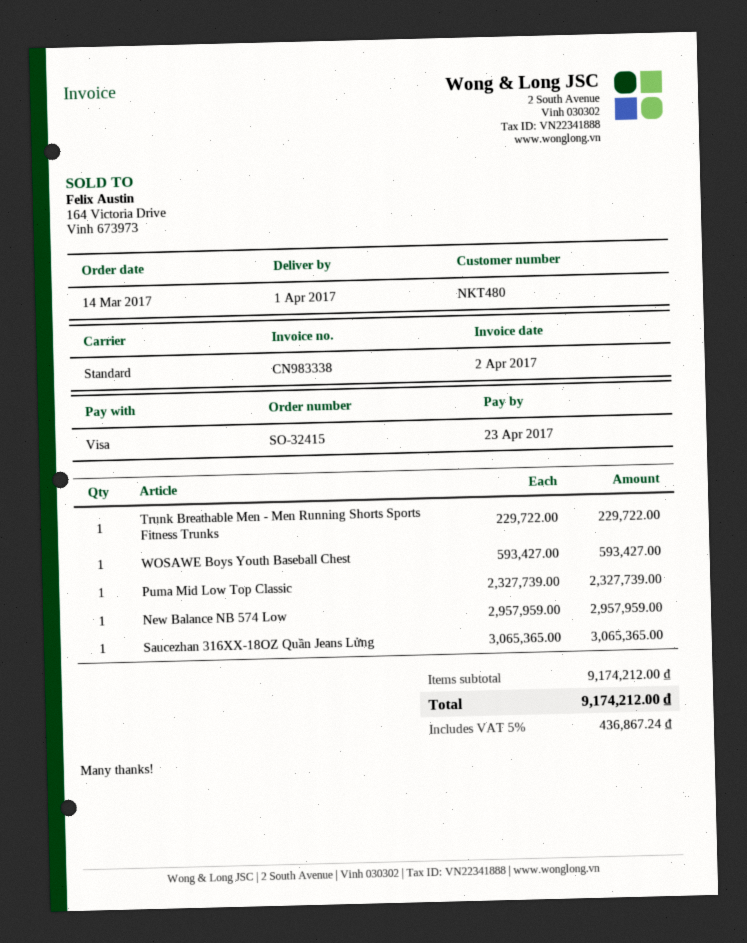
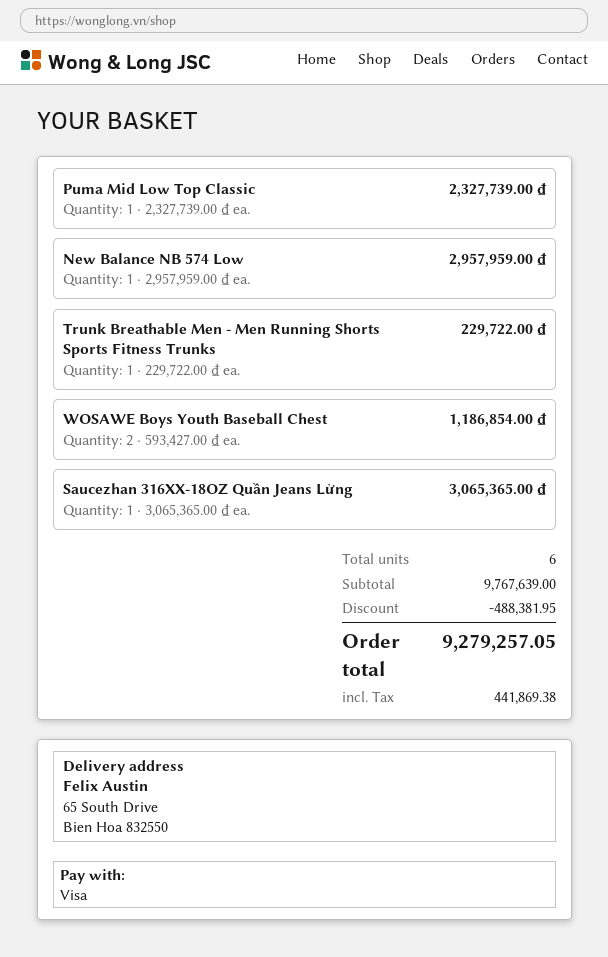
WOSAWE Boys Youth Baseball Chest: 1 x 593427.00 = 593427.00 -> 2 x 593427.00 = 1186854.00
subtotal: 9174212.00 -> 9767639.00
discount: none -> 488381.95
tax: 436867.24 -> 441869.38
total: 9174212.00 -> 9279257.05

